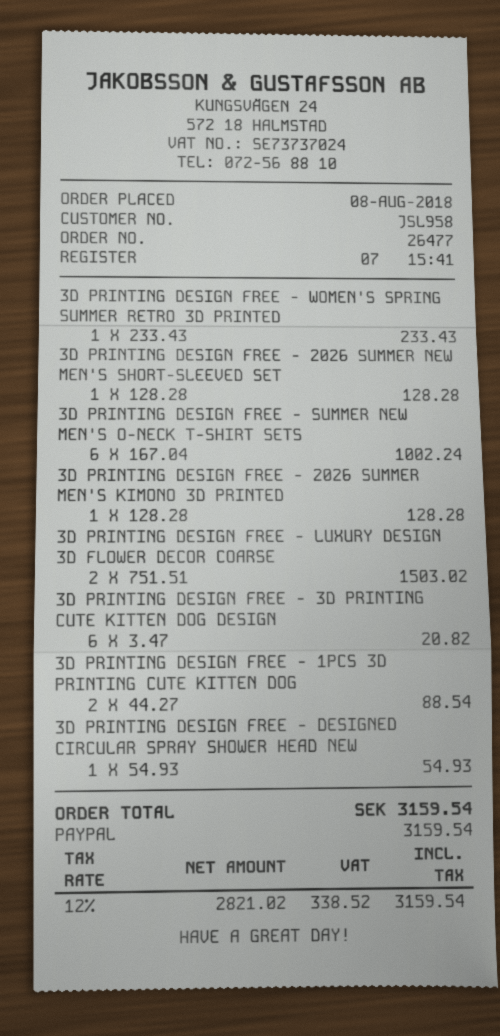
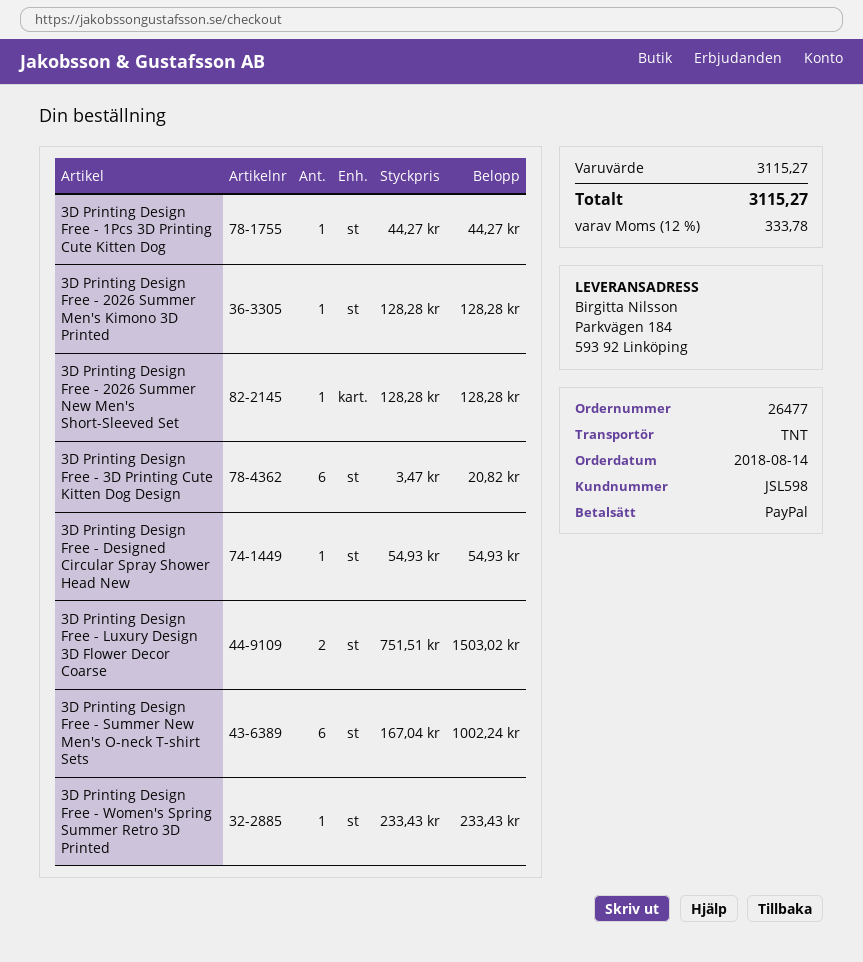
order date: 2018-08-08 -> 2018-08-14
customer number: JSL958 -> JSL598
3D PRINTING DESIGN FREE - 1PCS 3D PRINTING CUTE KITTEN DOG: 2 x 44.27 = 88.54 -> 1 x 44.27 = 44.27
tax: 12% = 338.52 -> 12% = 333.78
total: 3159.54 -> 3115.27

